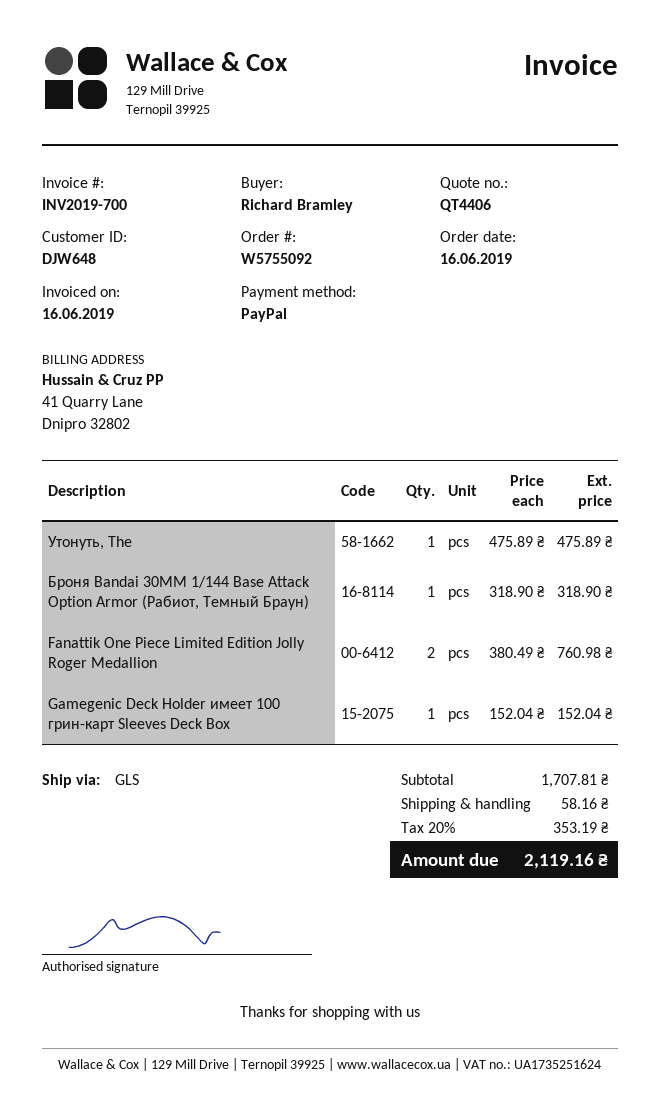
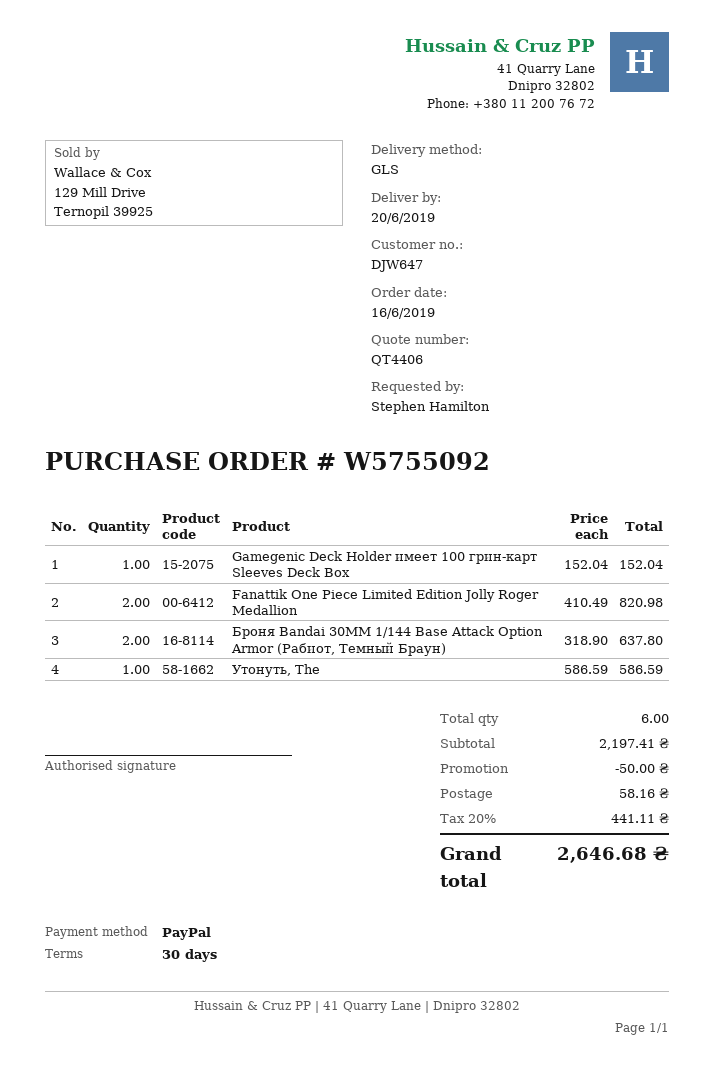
customer number: DJW648 -> DJW647
ordered by: Richard Bramley -> Stephen Hamilton
Утонуть, The: 1 x 475.89 = 475.89 -> 1 x 586.59 = 586.59
Броня Bandai 30MM 1/144 Base Attack Option Armor (Рабиот, Темный Браун): 1 x 318.90 = 318.90 -> 2 x 318.90 = 637.80
Fanattik One Piece Limited Edition Jolly Roger Medallion: 2 x 380.49 = 760.98 -> 2 x 410.49 = 820.98
subtotal: 1707.81 -> 2197.41
discount: none -> 50.00
tax: 20% = 353.19 -> 20% = 441.11
total: 2119.16 -> 2646.68

